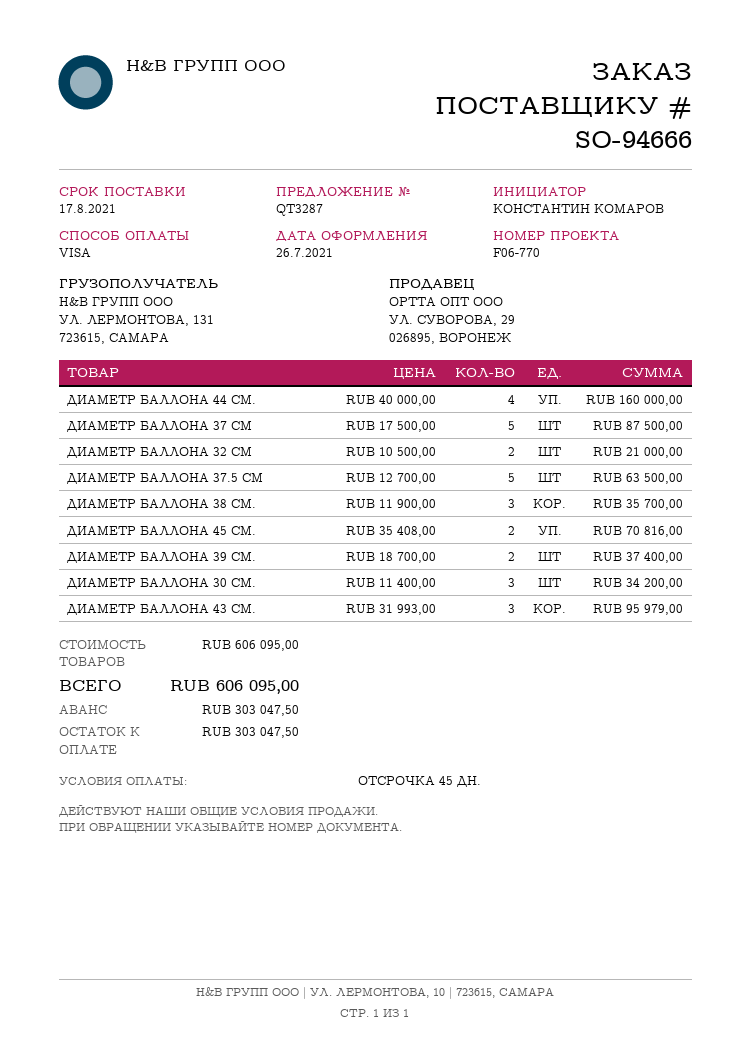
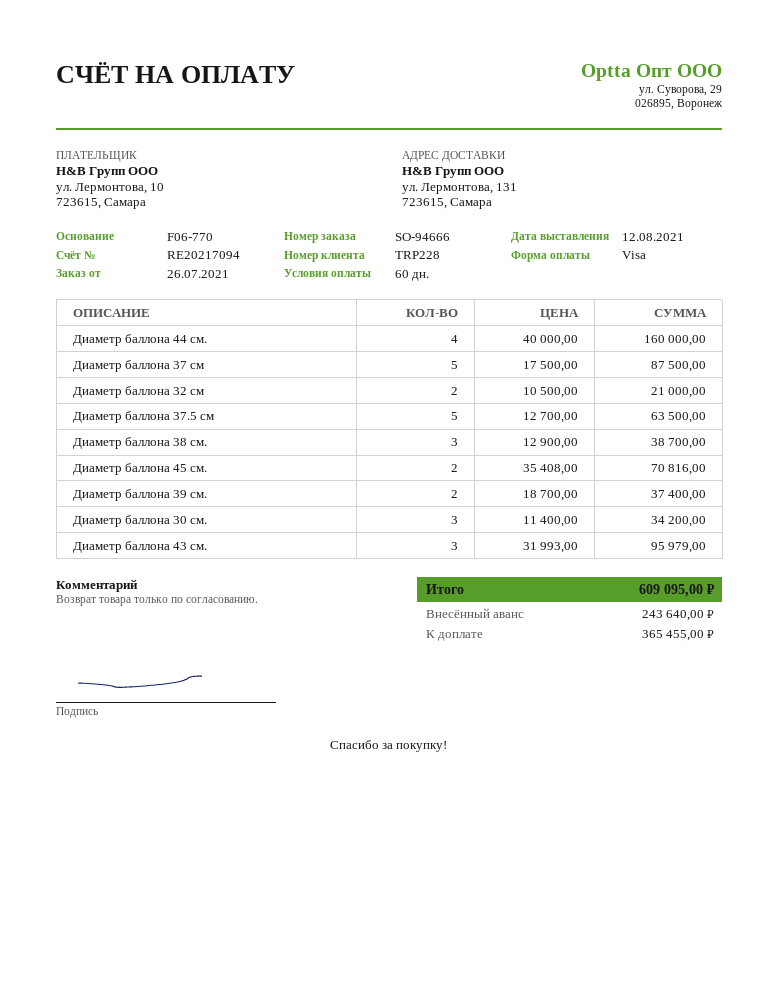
payment terms: 45 days -> 60 days
ДИАМЕТР БАЛЛОНА 38 СМ.: 3 x 11900.00 = 35700.00 -> 3 x 12900.00 = 38700.00
total: 606095.00 -> 609095.00
deposit: 303047.50 -> 243640.00
balance: 303047.50 -> 365455.00

